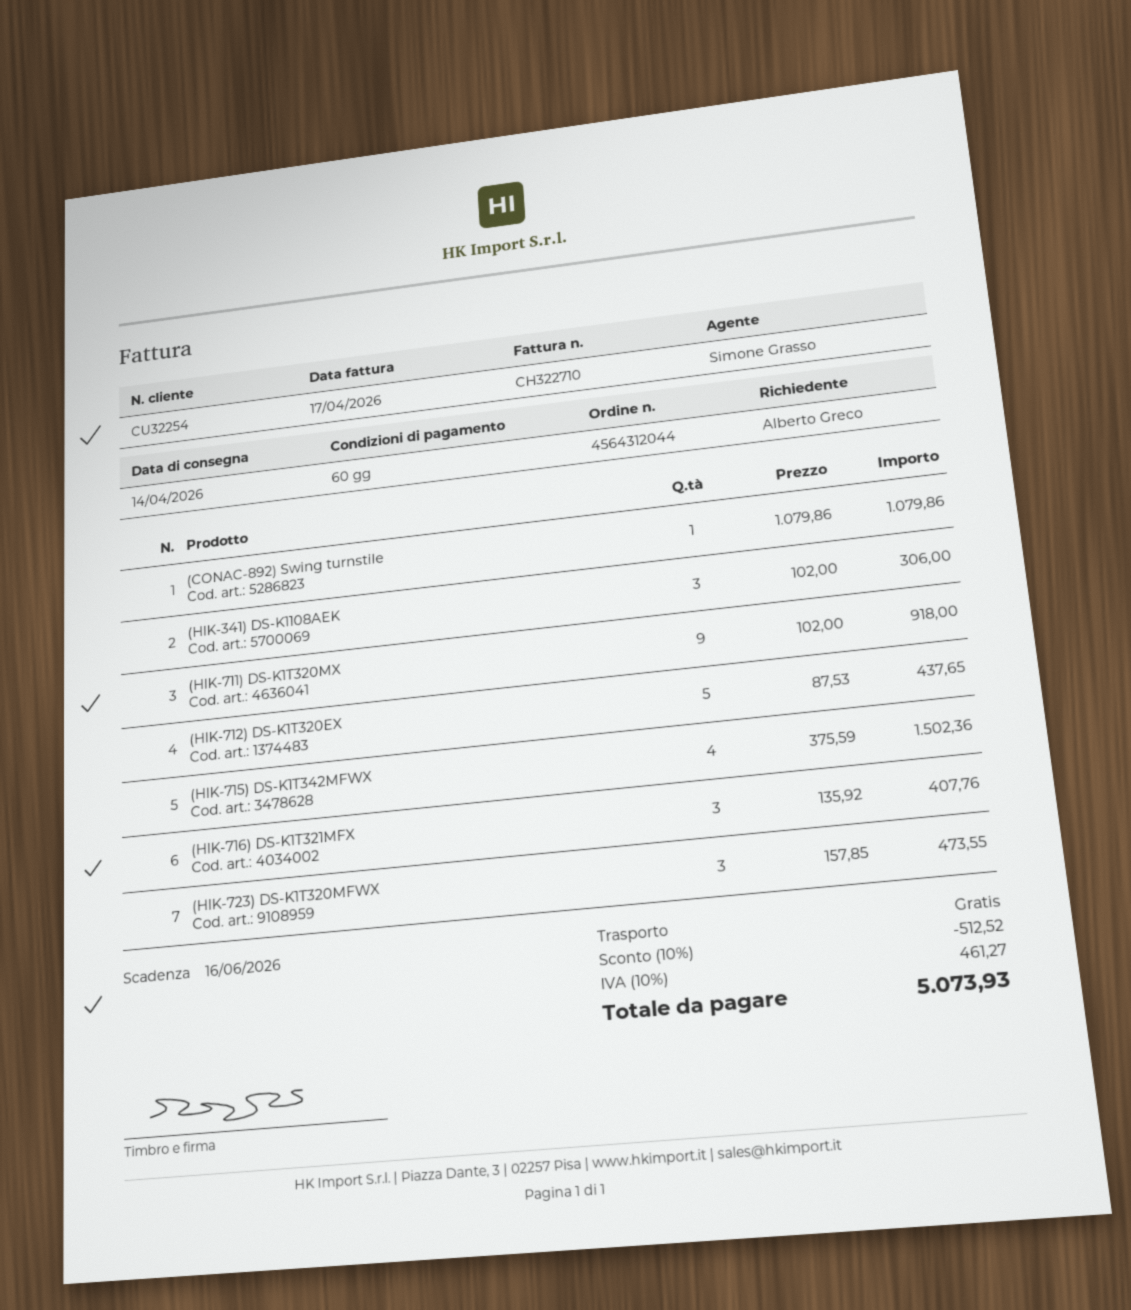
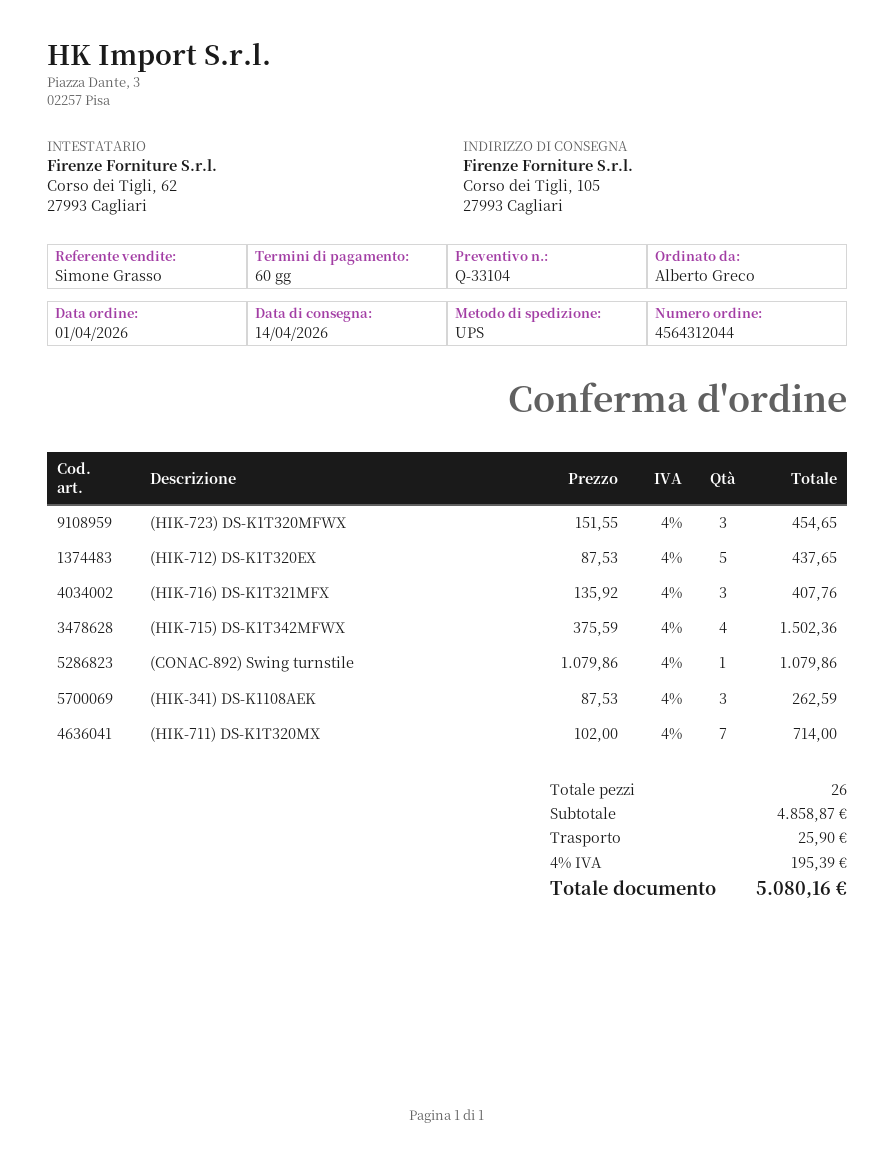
(HIK-341) DS-K1108AEK: 3 x 102.00 = 306.00 -> 3 x 87.53 = 262.59
(HIK-711) DS-K1T320MX: 9 x 102.00 = 918.00 -> 7 x 102.00 = 714.00
(HIK-723) DS-K1T320MFWX: 3 x 157.85 = 473.55 -> 3 x 151.55 = 454.65
discount: 10% = 512.52 -> none
shipping: 0.00 -> 25.90
tax: 10% = 461.27 -> 4% = 195.39
total: 5073.93 -> 5080.16

